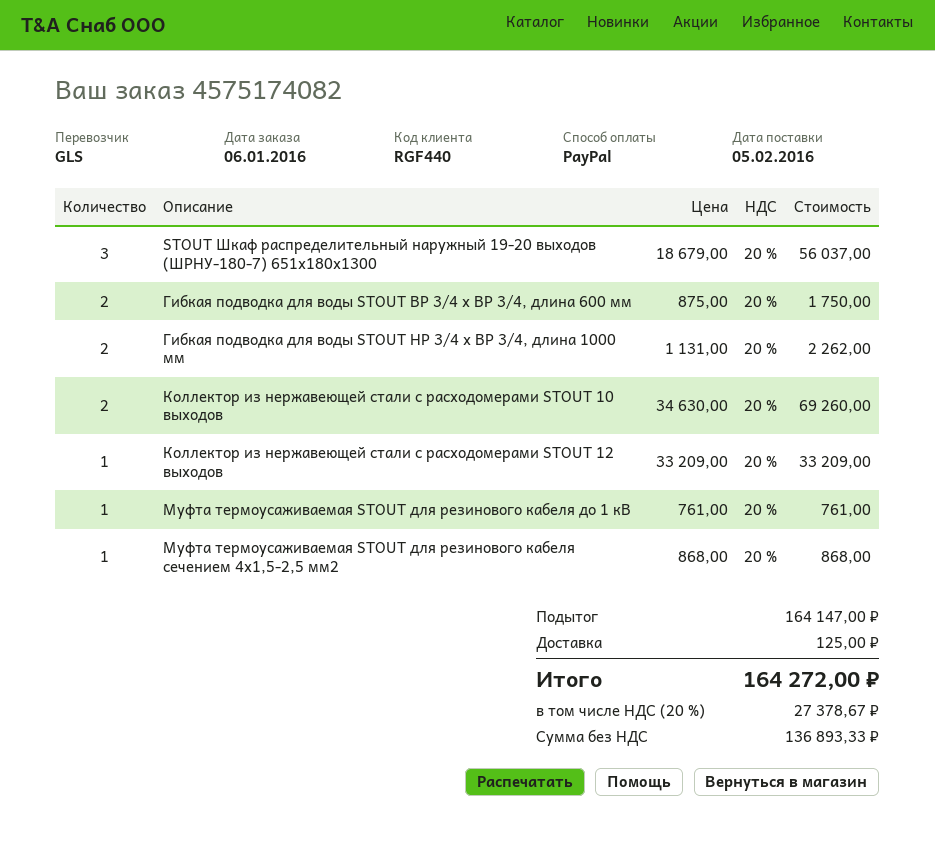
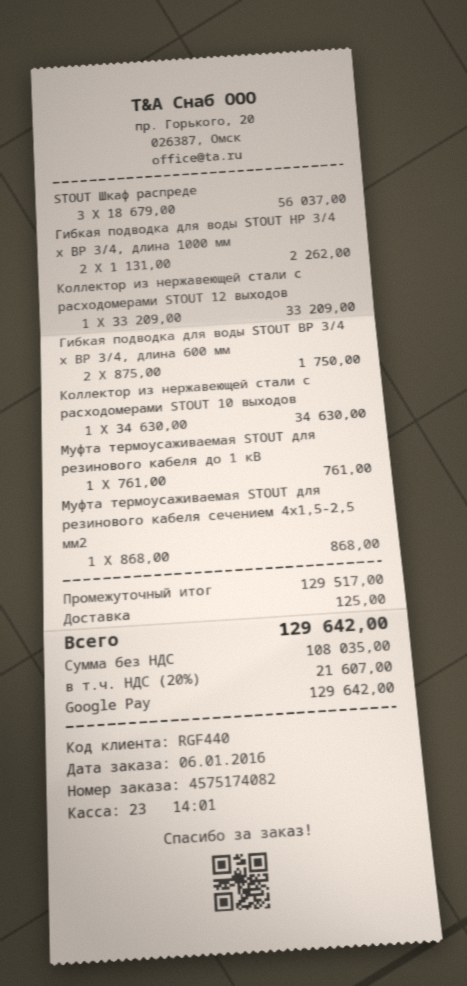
payment method: PayPal -> Google Pay
Коллектор из нержавеющей стали с расходомерами STOUT 10 выходов: 2 x 34630.00 = 69260.00 -> 1 x 34630.00 = 34630.00
subtotal: 164147.00 -> 129517.00
net: 136893.33 -> 108035.00
tax: 20% = 27378.67 -> 20% = 21607.00
total: 164272.00 -> 129642.00

